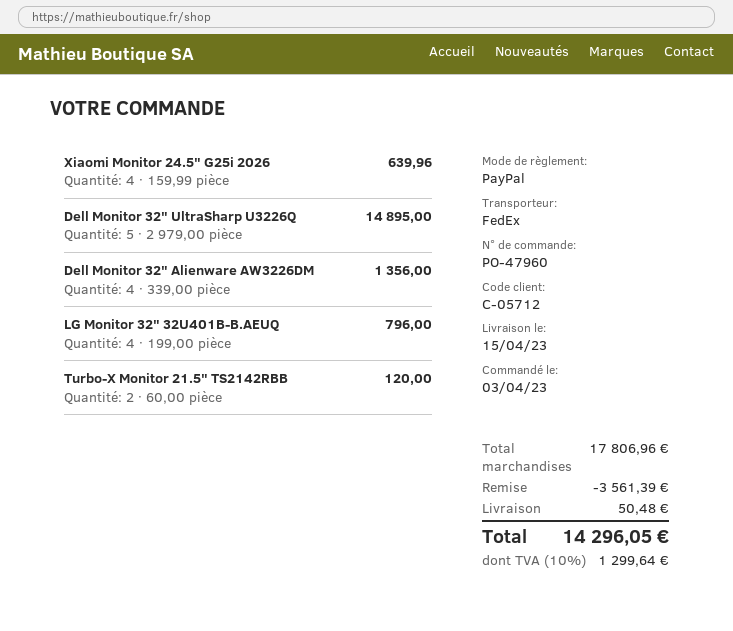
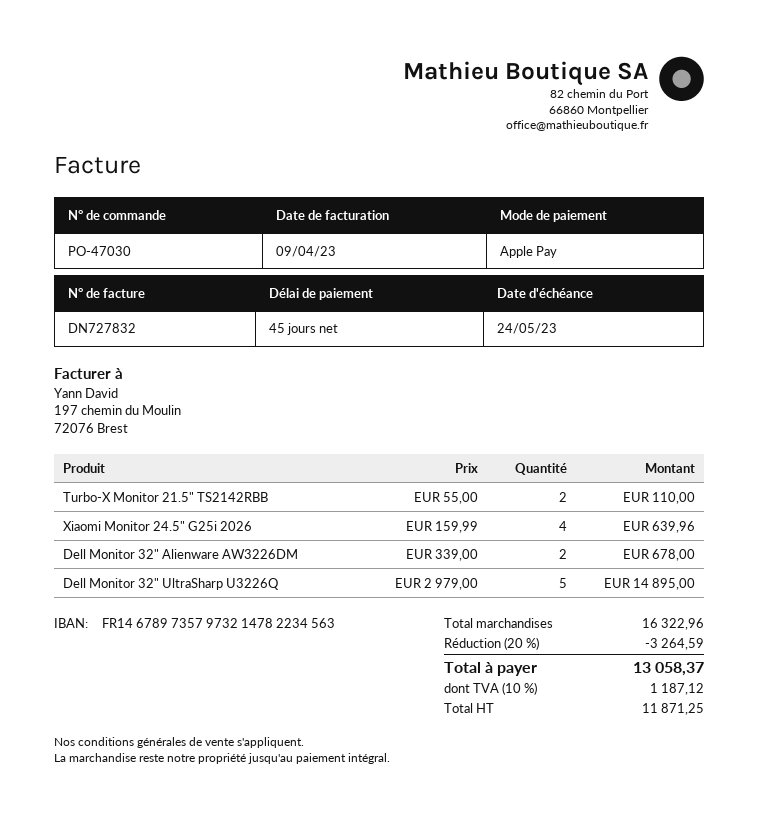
order number: PO-47960 -> PO-47030
payment method: PayPal -> Apple Pay
Dell Monitor 32" Alienware AW3226DM: 4 x 339.00 = 1356.00 -> 2 x 339.00 = 678.00
LG Monitor 32" 32U401B-B.AEUQ: 4 x 199.00 = 796.00 -> none
Turbo-X Monitor 21.5" TS2142RBB: 2 x 60.00 = 120.00 -> 2 x 55.00 = 110.00
subtotal: 17806.96 -> 16322.96
discount: 3561.39 -> 3264.59
shipping: 50.48 -> none
tax: 10% = 1299.64 -> 10% = 1187.12
total: 14296.05 -> 13058.37

